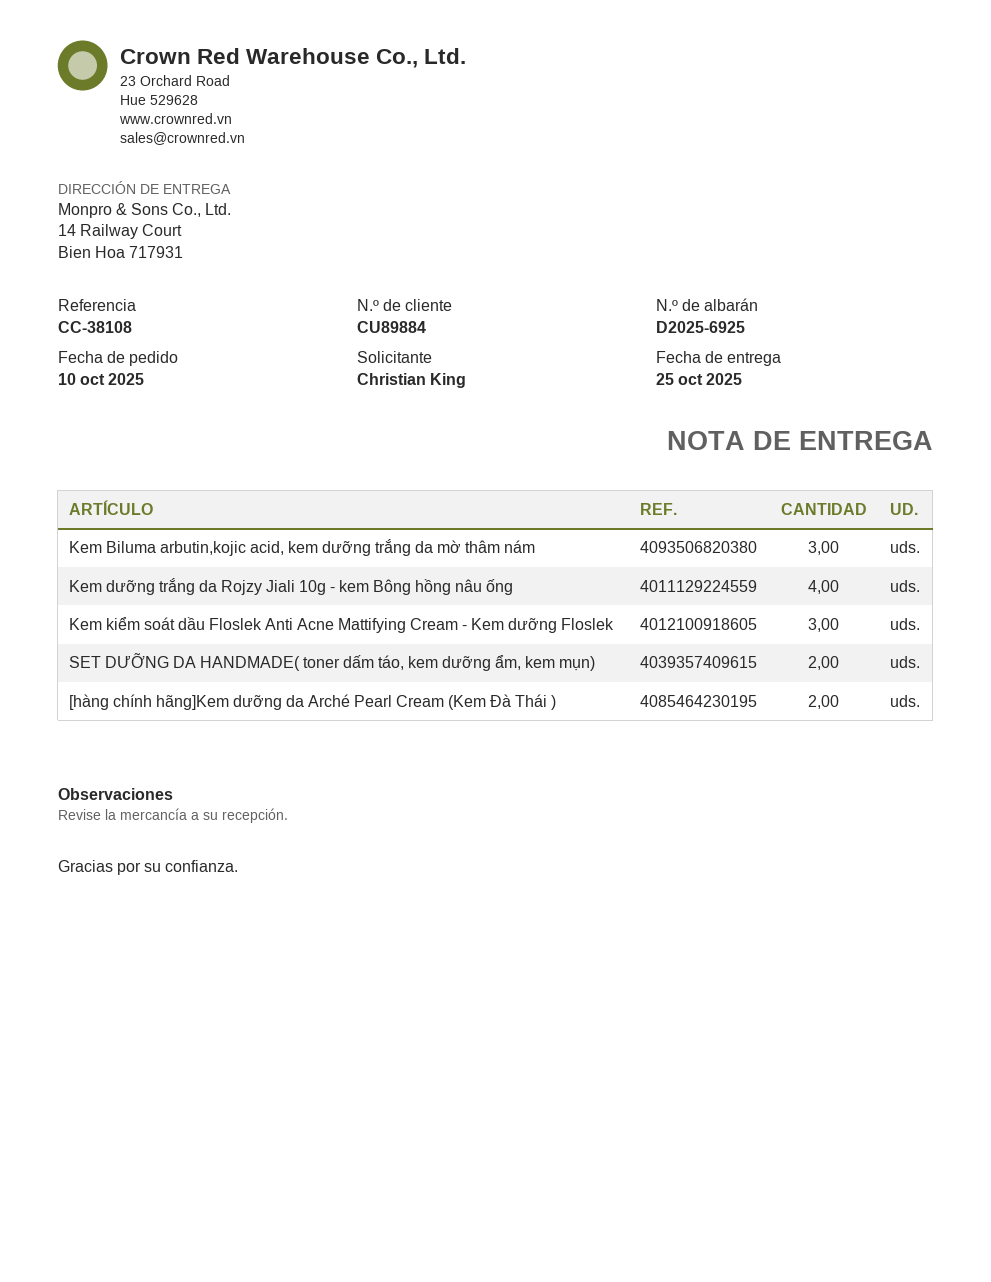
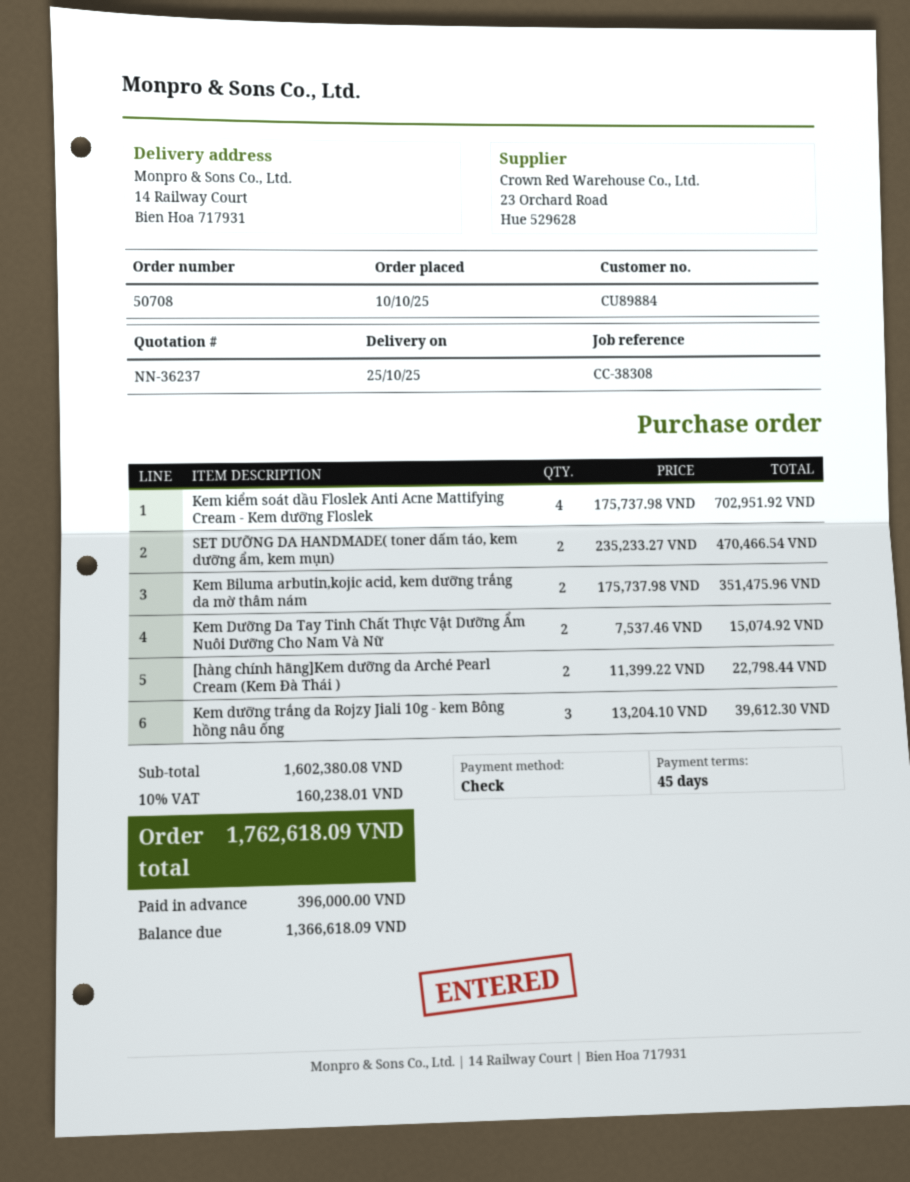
reference: CC-38108 -> CC-38308
Kem Biluma arbutin,kojic acid, kem dưỡng trắng da mờ thâm nám: 3 -> 2
Kem dưỡng trắng da Rojzy Jiali 10g - kem Bông hồng nâu ống: 4 -> 3
Kem kiểm soát dầu Floslek Anti Acne Mattifying Cream - Kem dưỡng Floslek: 3 -> 4
Kem Dưỡng Da Tay Tinh Chất Thực Vật Dưỡng Ẩm Nuôi Dưỡng Cho Nam Và Nữ: none -> 2

